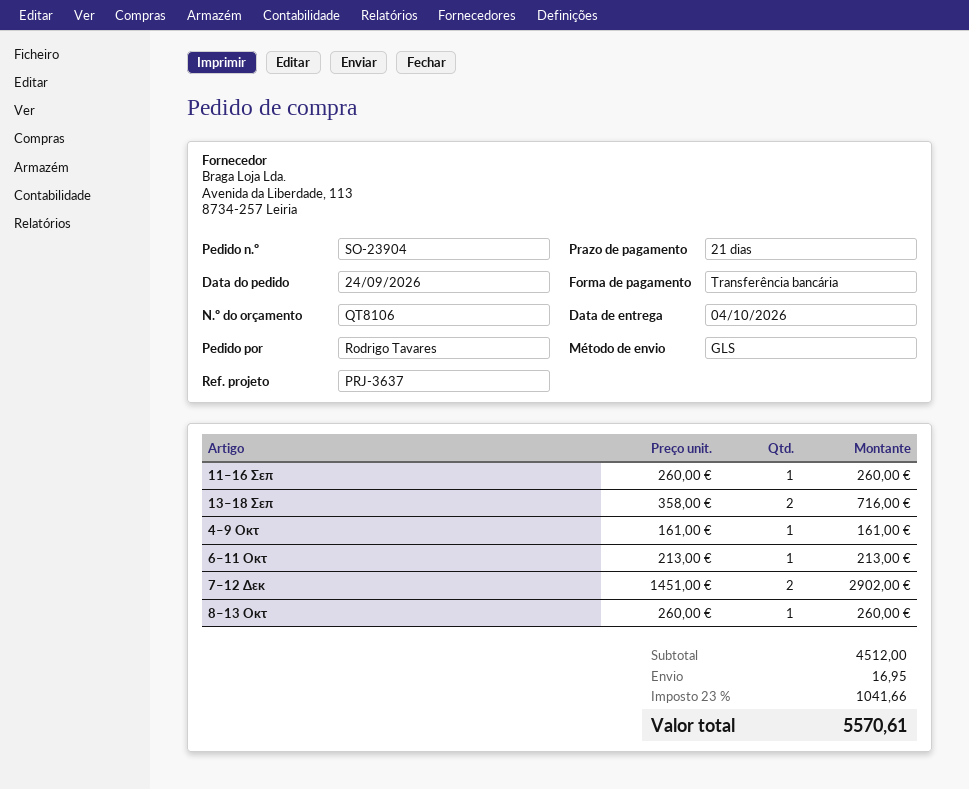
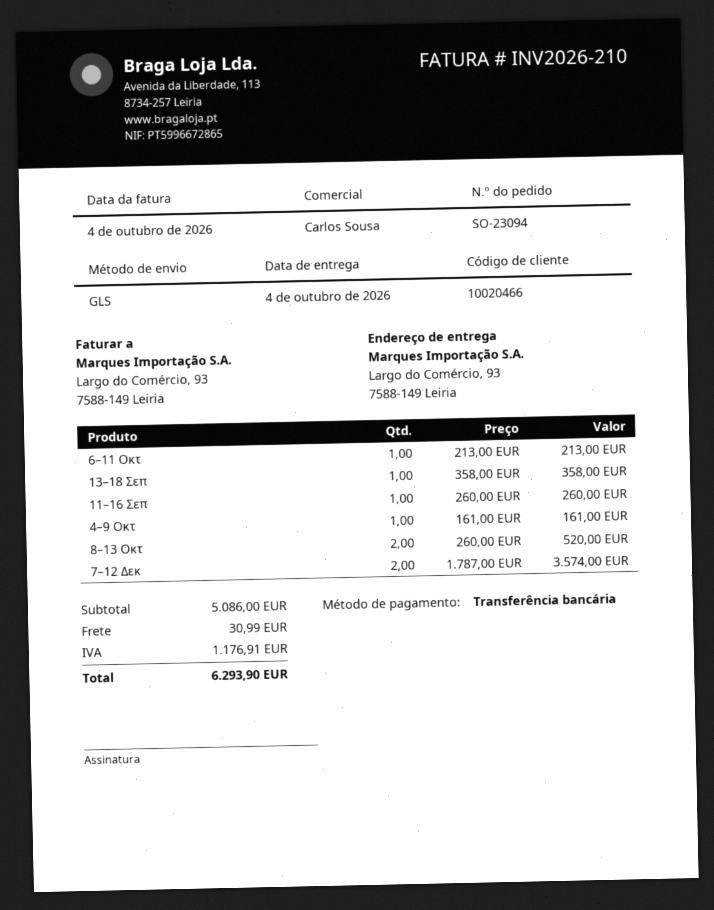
order number: SO-23904 -> SO-23094
13–18 Σεπ: 2 x 358.00 = 716.00 -> 1 x 358.00 = 358.00
7–12 Δεκ: 2 x 1451.00 = 2902.00 -> 2 x 1787.00 = 3574.00
8–13 Οκτ: 1 x 260.00 = 260.00 -> 2 x 260.00 = 520.00
subtotal: 4512.00 -> 5086.00
shipping: 16.95 -> 30.99
tax: 1041.66 -> 1176.91
total: 5570.61 -> 6293.90

